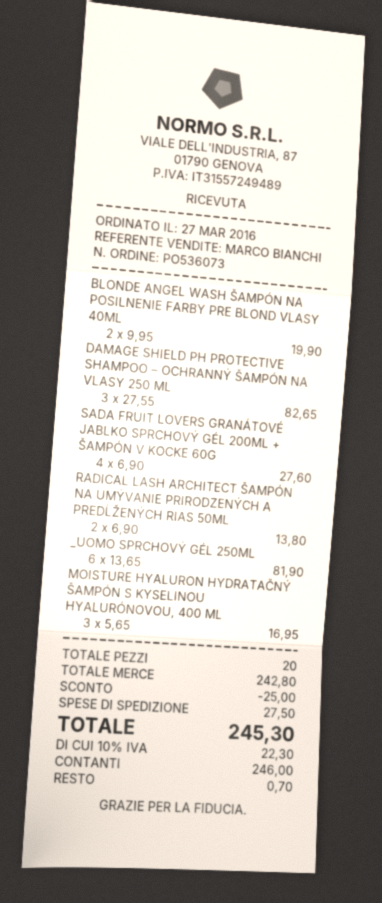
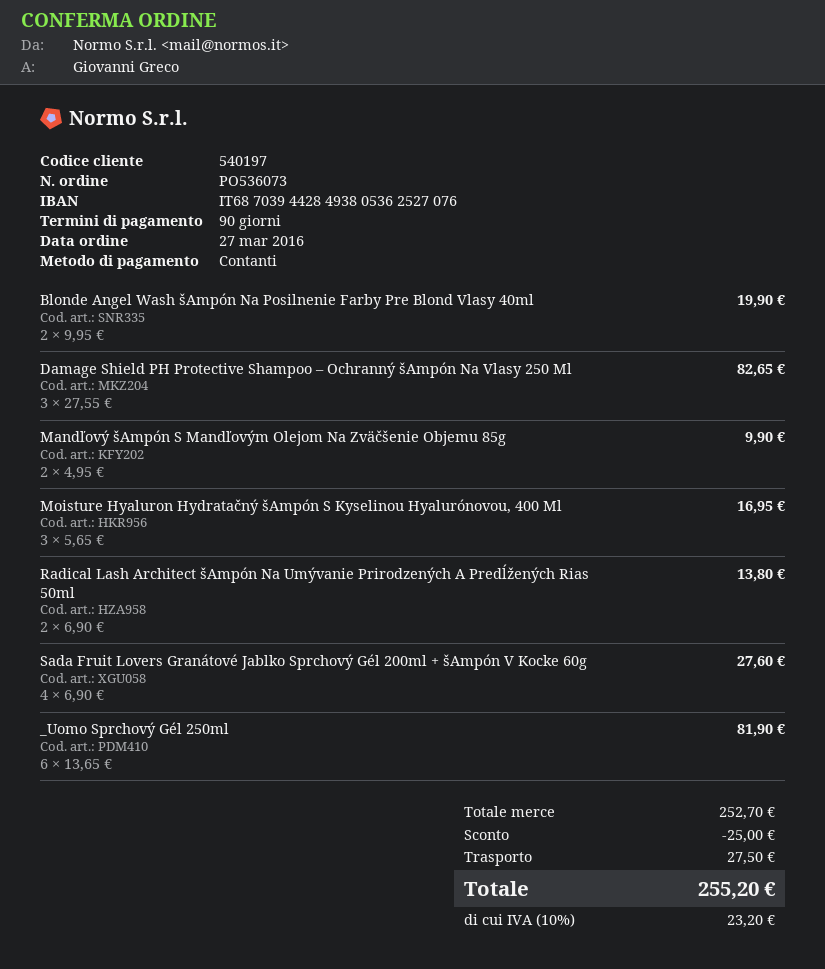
Mandľový šAmpón S Mandľovým Olejom Na Zväčšenie Objemu 85g: none -> 2 x 4.95 = 9.90
subtotal: 242.80 -> 252.70
tax: 10% = 22.30 -> 10% = 23.20
total: 245.30 -> 255.20

